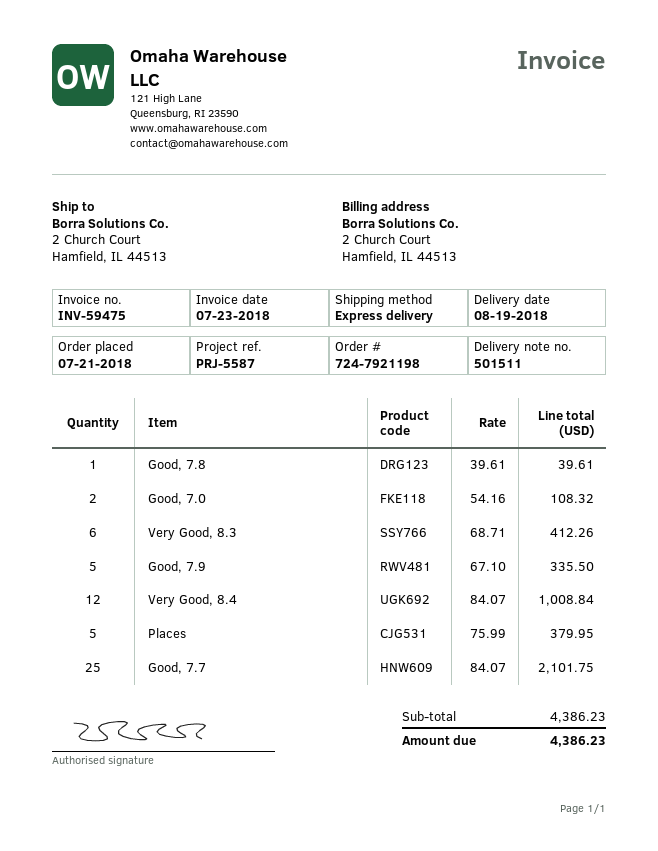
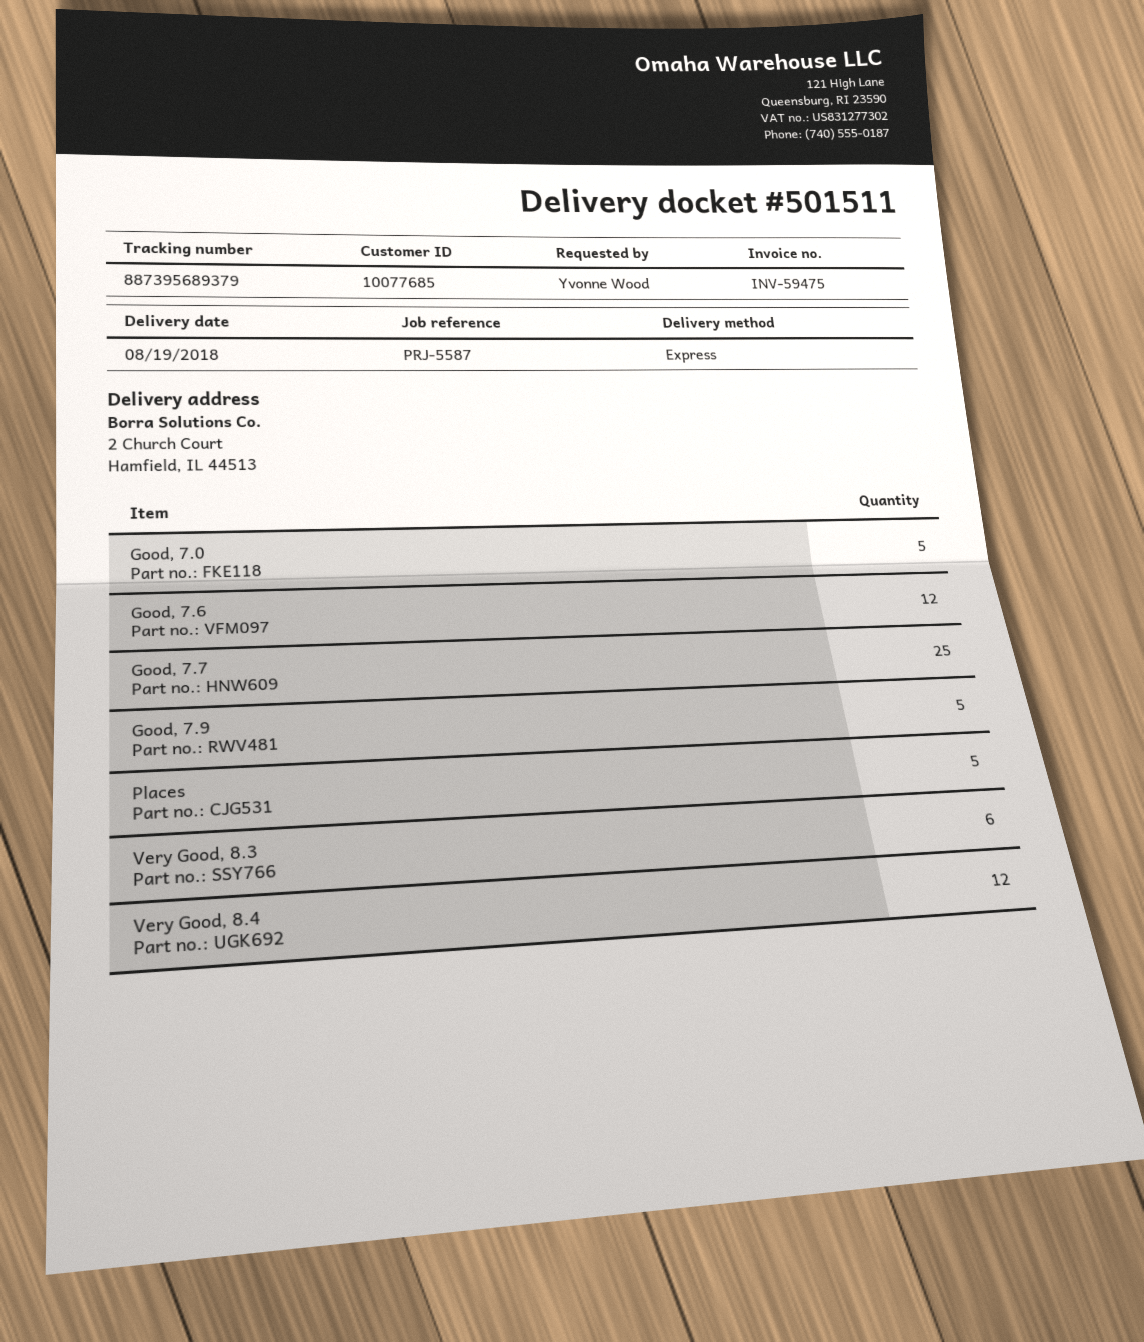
Good, 7.8: 1 -> none
Good, 7.0: 2 -> 5
Good, 7.6: none -> 12

